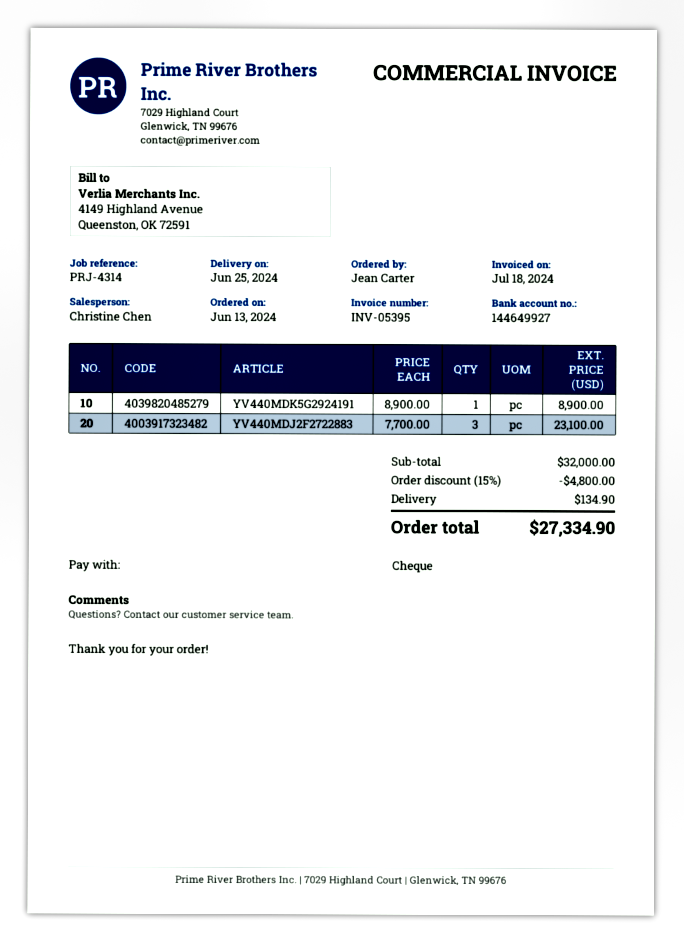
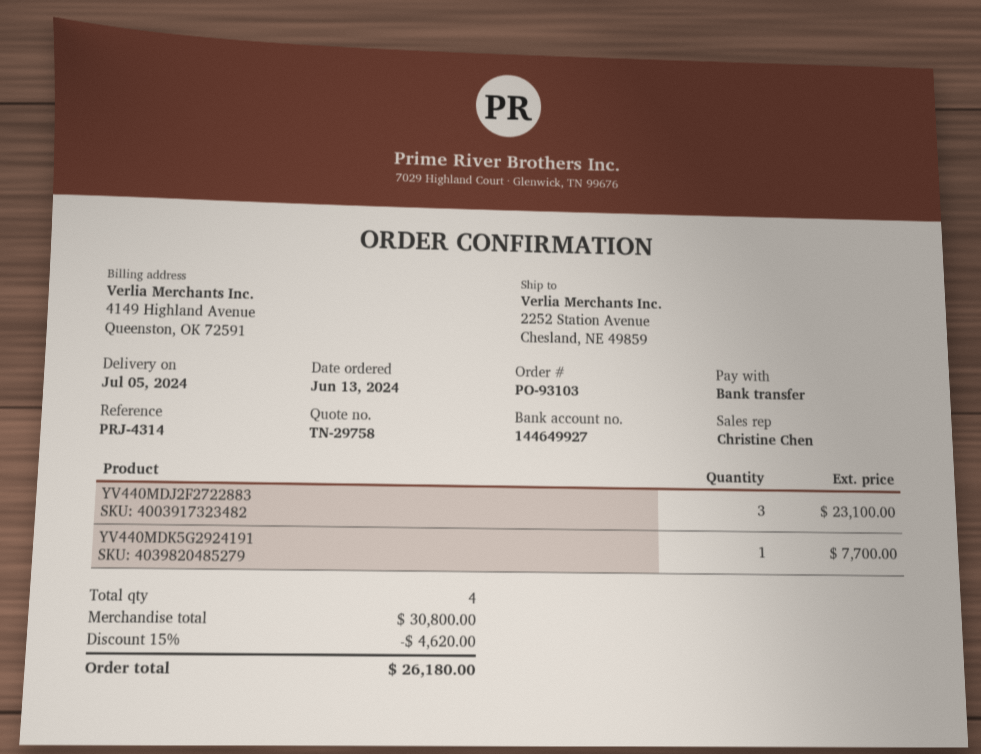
delivery date: 2024-06-25 -> 2024-07-05
payment method: cheque -> bank transfer
YV440MDK5G2924191: 1 for 8900.00 -> 1 for 7700.00
subtotal: 32000.00 -> 30800.00
discount: 15% = 4800.00 -> 15% = 4620.00
shipping: 134.90 -> none
total: 27334.90 -> 26180.00

